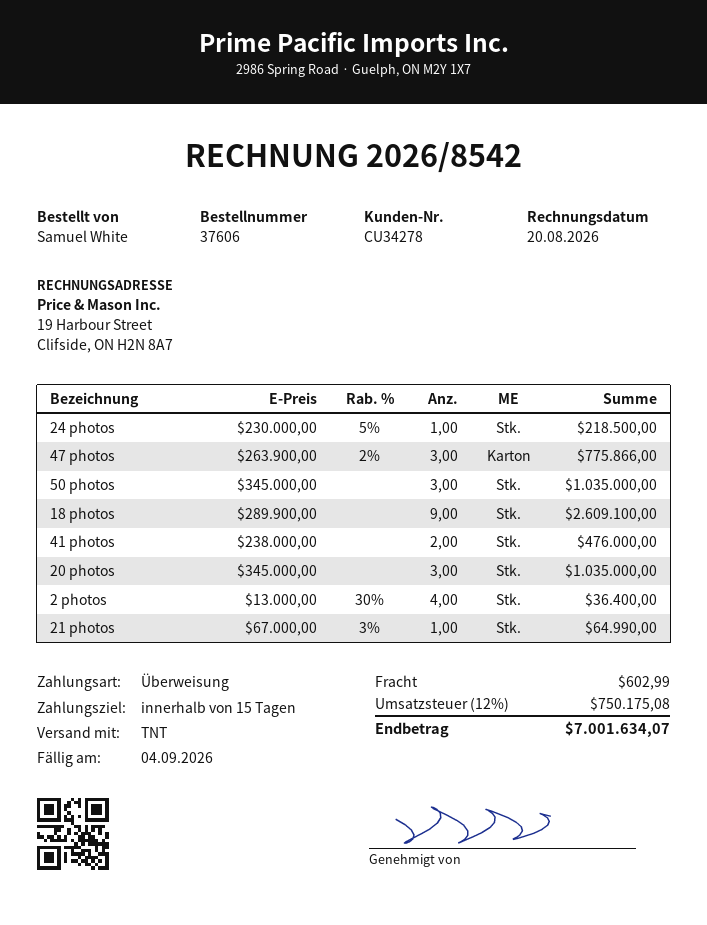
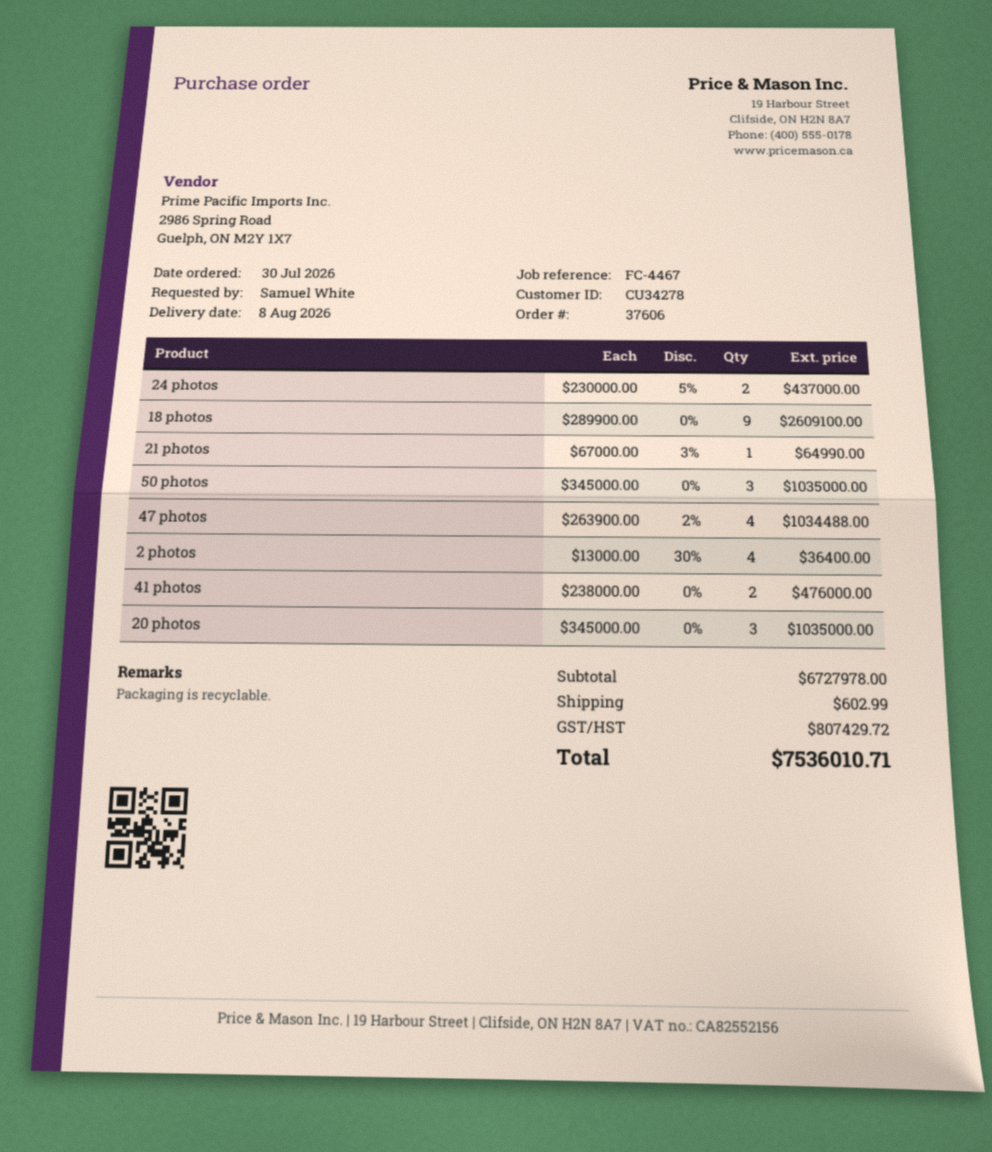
24 photos: 1 x 230000.00 - 5% = 218500.00 -> 2 x 230000.00 - 5% = 437000.00
47 photos: 3 x 263900.00 - 2% = 775866.00 -> 4 x 263900.00 - 2% = 1034488.00
tax: 750175.08 -> 807429.72
total: 7001634.07 -> 7536010.71

